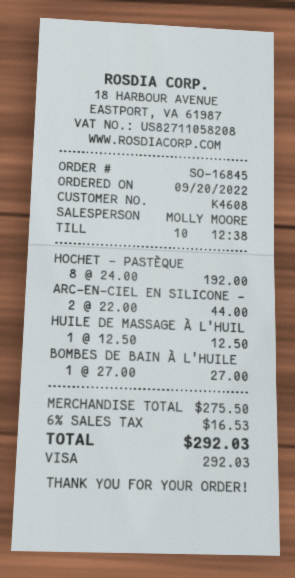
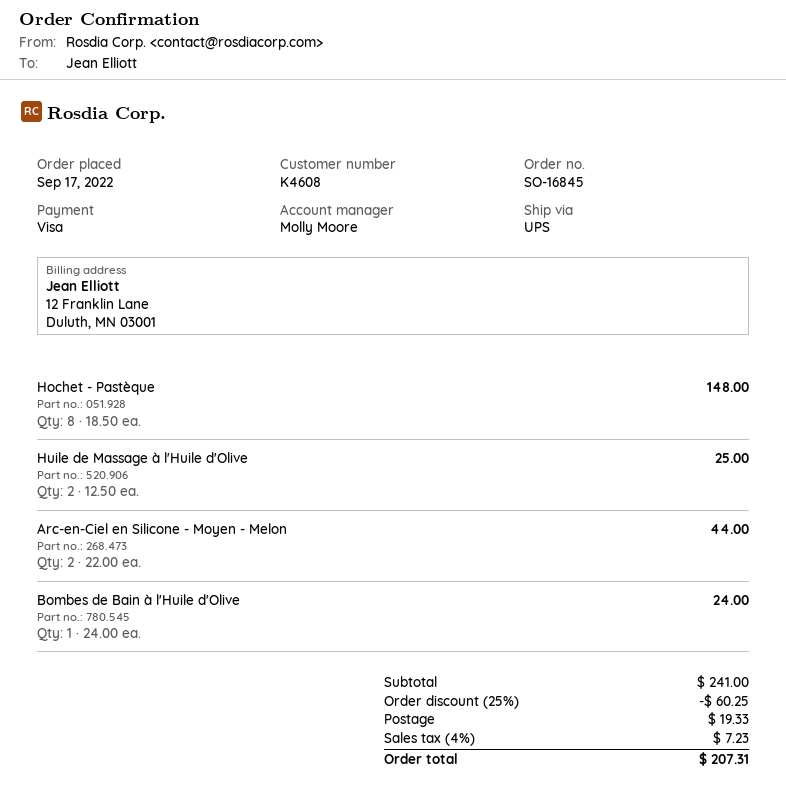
order date: 2022-09-20 -> 2022-09-17
HOCHET - PASTÈQUE: 8 x 24.00 = 192.00 -> 8 x 18.50 = 148.00
HUILE DE MASSAGE À L'HUIL: 1 x 12.50 = 12.50 -> 2 x 12.50 = 25.00
BOMBES DE BAIN À L'HUILE: 1 x 27.00 = 27.00 -> 1 x 24.00 = 24.00
subtotal: 275.50 -> 241.00
discount: none -> 25% = 60.25
shipping: none -> 19.33
tax: 6% = 16.53 -> 4% = 7.23
total: 292.03 -> 207.31

